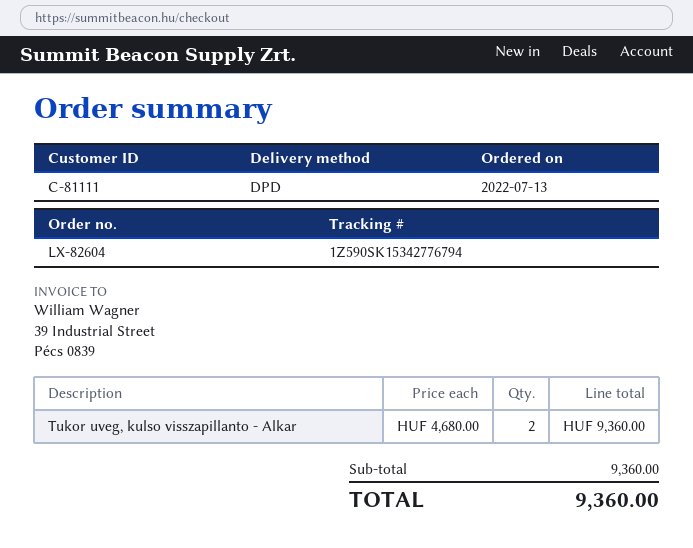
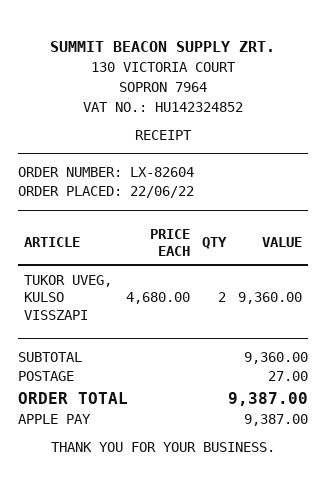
order date: 2022-07-13 -> 2022-06-22
shipping: none -> 27.00
total: 9360.00 -> 9387.00

